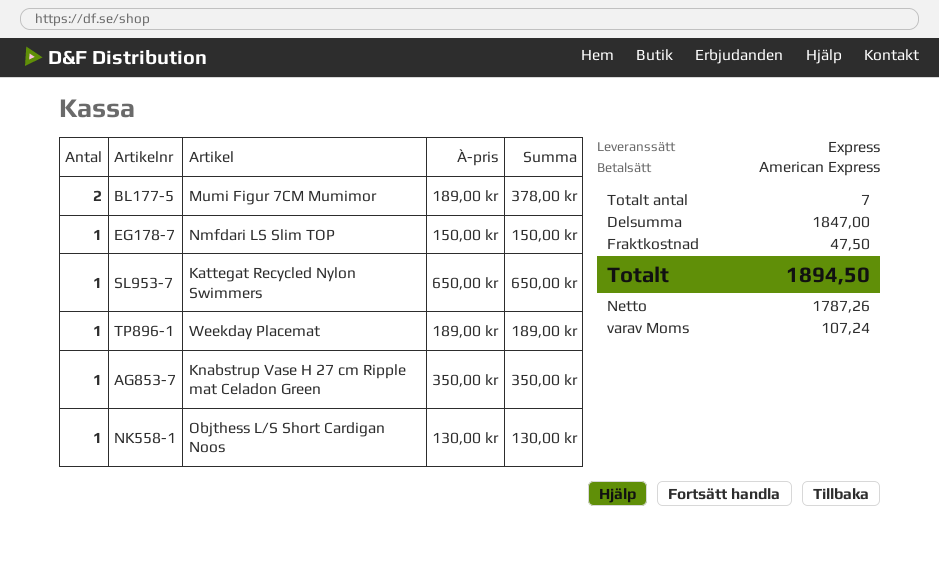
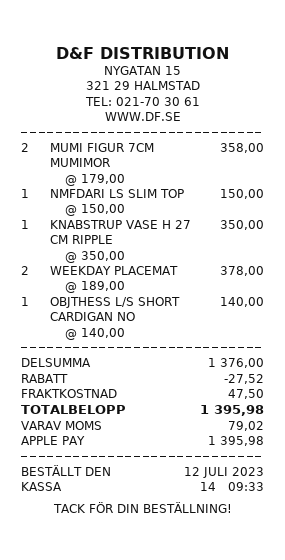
payment method: American Express -> Apple Pay
Mumi Figur 7CM Mumimor: 2 x 189.00 = 378.00 -> 2 x 179.00 = 358.00
Kattegat Recycled Nylon Swimmers: 1 x 650.00 = 650.00 -> none
Weekday Placemat: 1 x 189.00 = 189.00 -> 2 x 189.00 = 378.00
Objthess L/S Short Cardigan Noos: 1 x 130.00 = 130.00 -> 1 x 140.00 = 140.00
subtotal: 1847.00 -> 1376.00
discount: none -> 27.52
tax: 107.24 -> 79.02
total: 1894.50 -> 1395.98

